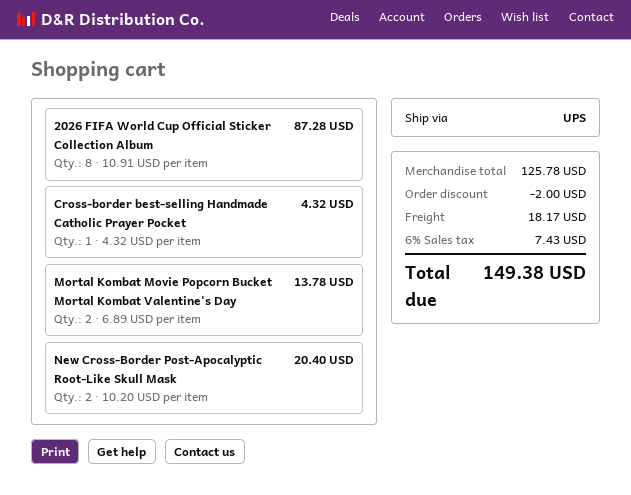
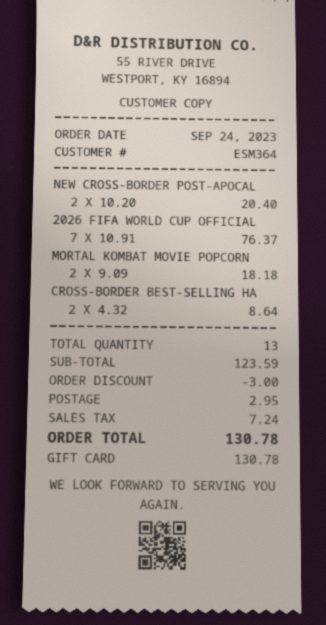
2026 FIFA World Cup Official Sticker Collection Album: 8 x 10.91 = 87.28 -> 7 x 10.91 = 76.37
Cross-border best-selling Handmade Catholic Prayer Pocket: 1 x 4.32 = 4.32 -> 2 x 4.32 = 8.64
Mortal Kombat Movie Popcorn Bucket Mortal Kombat Valentine's Day: 2 x 6.89 = 13.78 -> 2 x 9.09 = 18.18
subtotal: 125.78 -> 123.59
discount: 2.00 -> 3.00
shipping: 18.17 -> 2.95
tax: 7.43 -> 7.24
total: 149.38 -> 130.78

